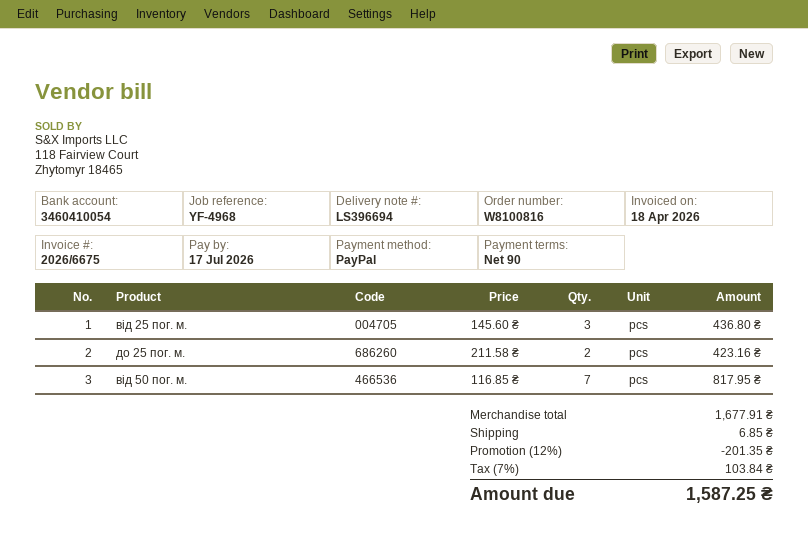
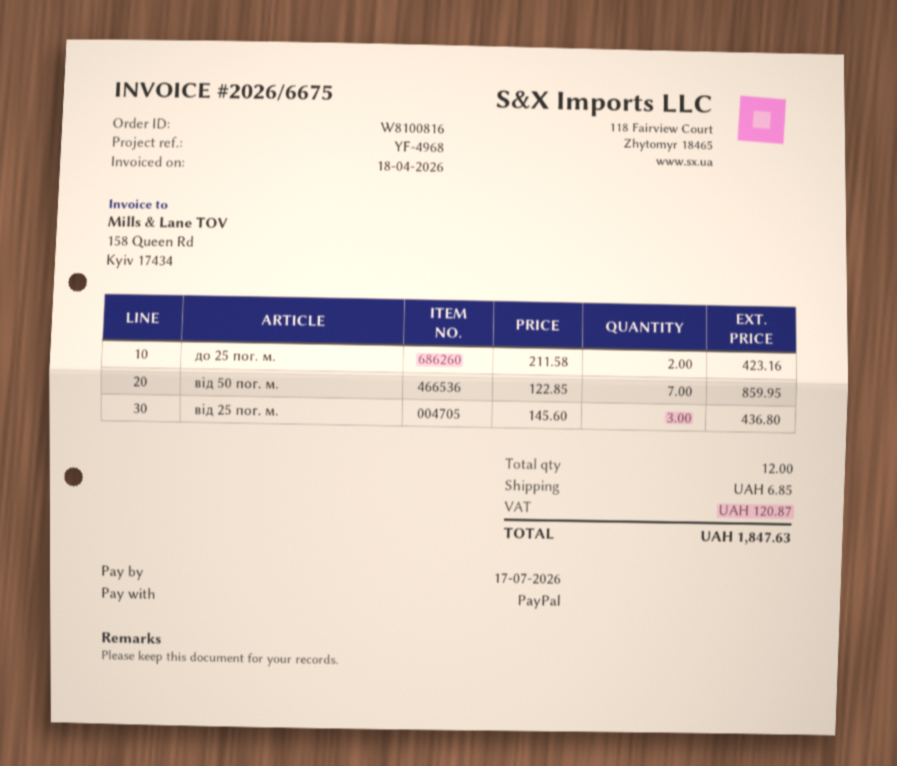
від 50 пог. м.: 7 x 116.85 = 817.95 -> 7 x 122.85 = 859.95
discount: 12% = 201.35 -> none
tax: 103.84 -> 120.87
total: 1587.25 -> 1847.63

